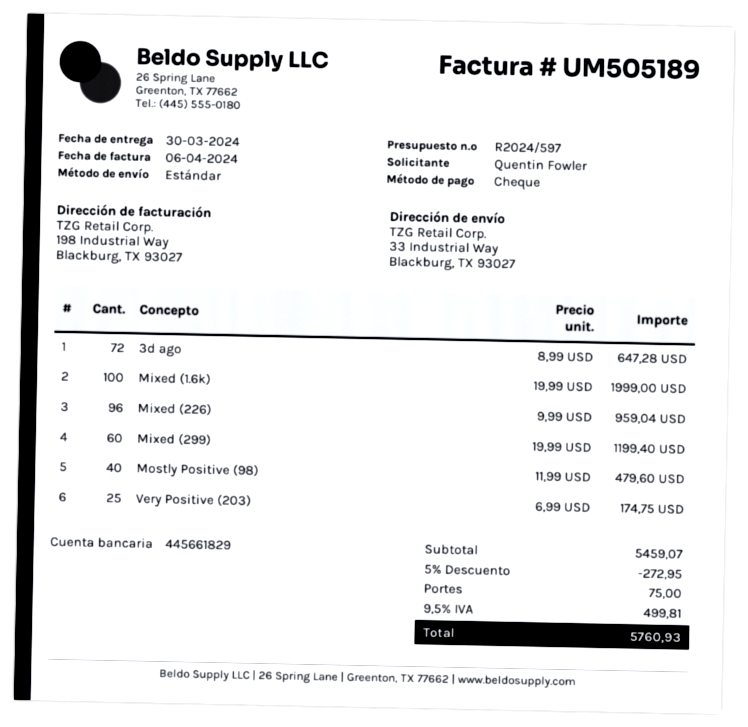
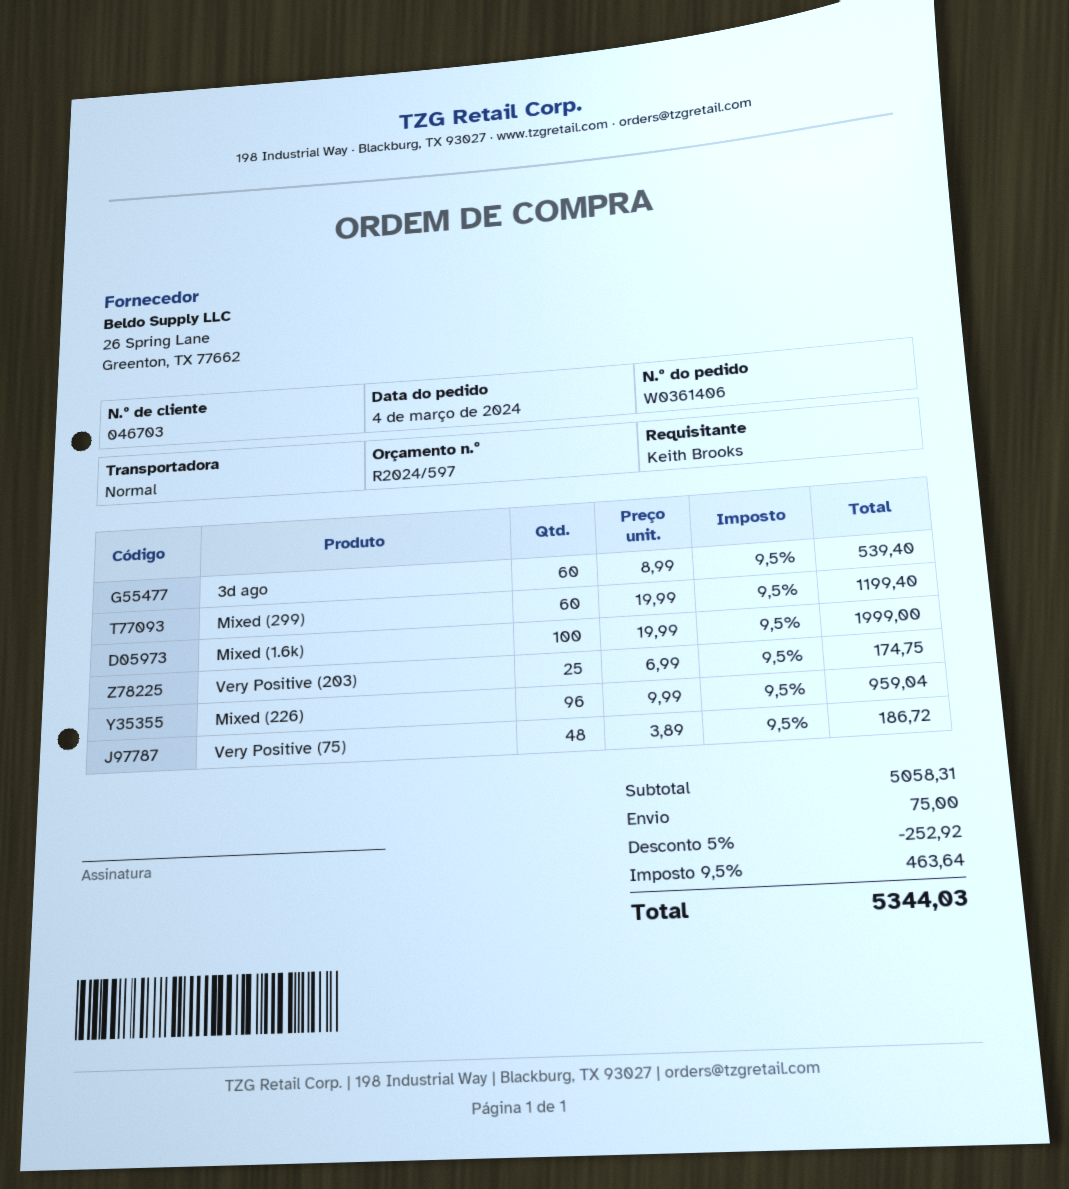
ordered by: Quentin Fowler -> Keith Brooks
3d ago: 72 x 8.99 = 647.28 -> 60 x 8.99 = 539.40
Mostly Positive (98): 40 x 11.99 = 479.60 -> none
Very Positive (75): none -> 48 x 3.89 = 186.72
subtotal: 5459.07 -> 5058.31
discount: 5% = 272.95 -> 5% = 252.92
tax: 9.5% = 499.81 -> 9.5% = 463.64
total: 5760.93 -> 5344.03

